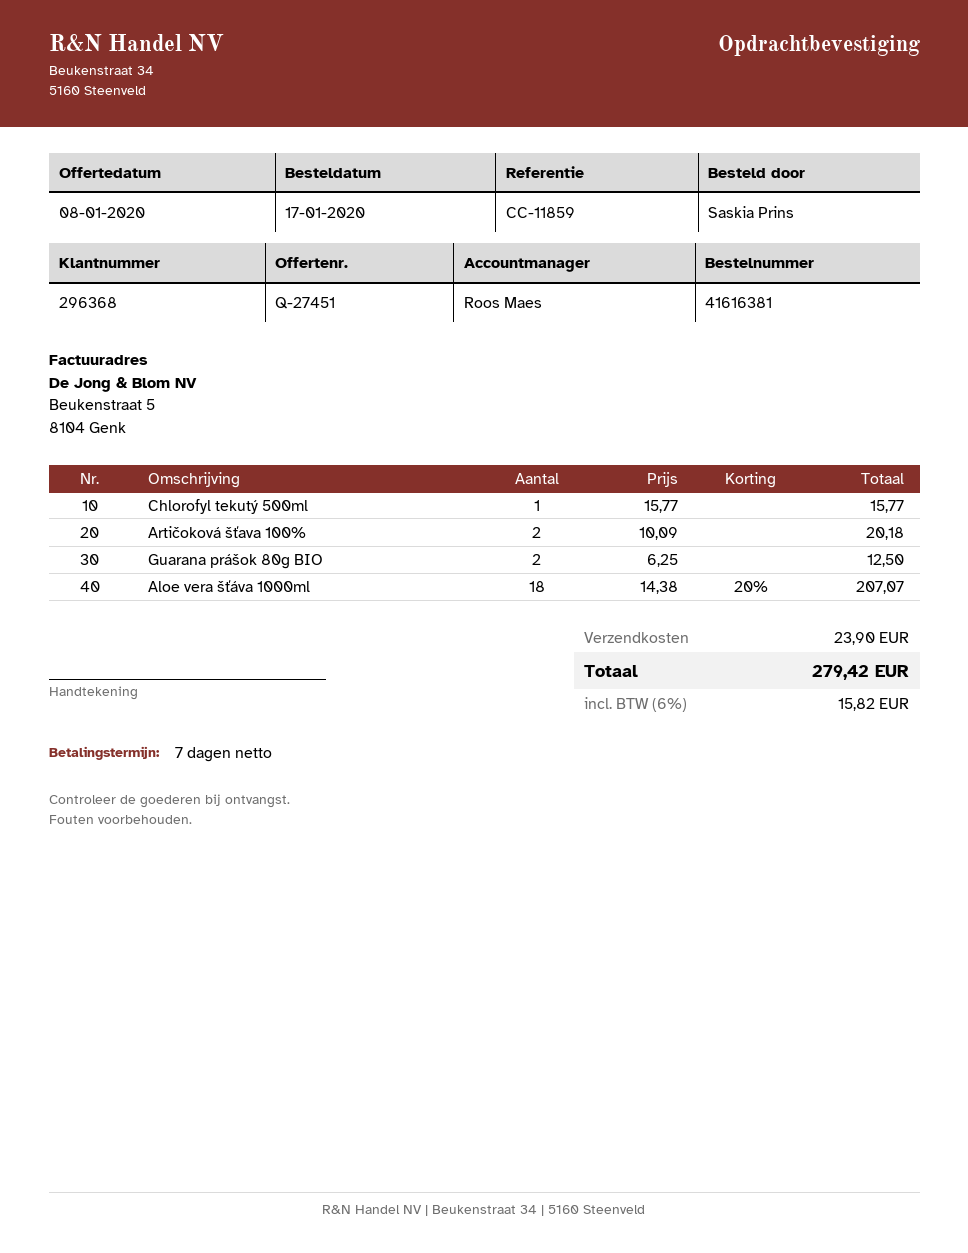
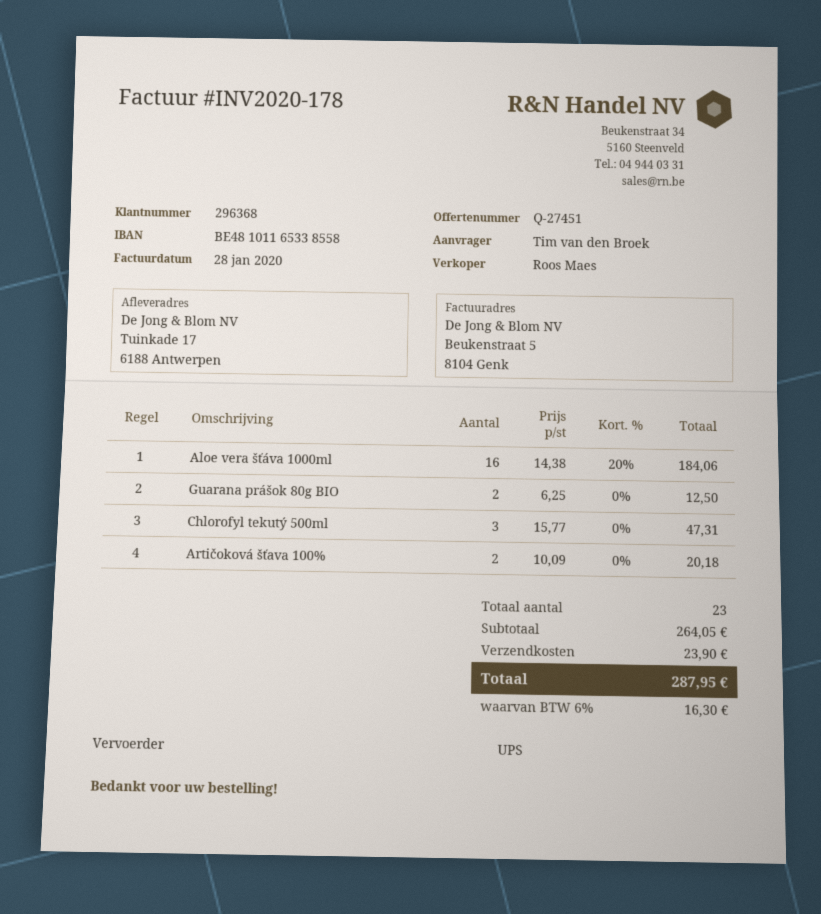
ordered by: Saskia Prins -> Tim van den Broek
Chlorofyl tekutý 500ml: 1 x 15.77 = 15.77 -> 3 x 15.77 = 47.31
Aloe vera šťáva 1000ml: 18 x 14.38 - 20% = 207.07 -> 16 x 14.38 - 20% = 184.06
tax: 6% = 15.82 -> 6% = 16.30
total: 279.42 -> 287.95

